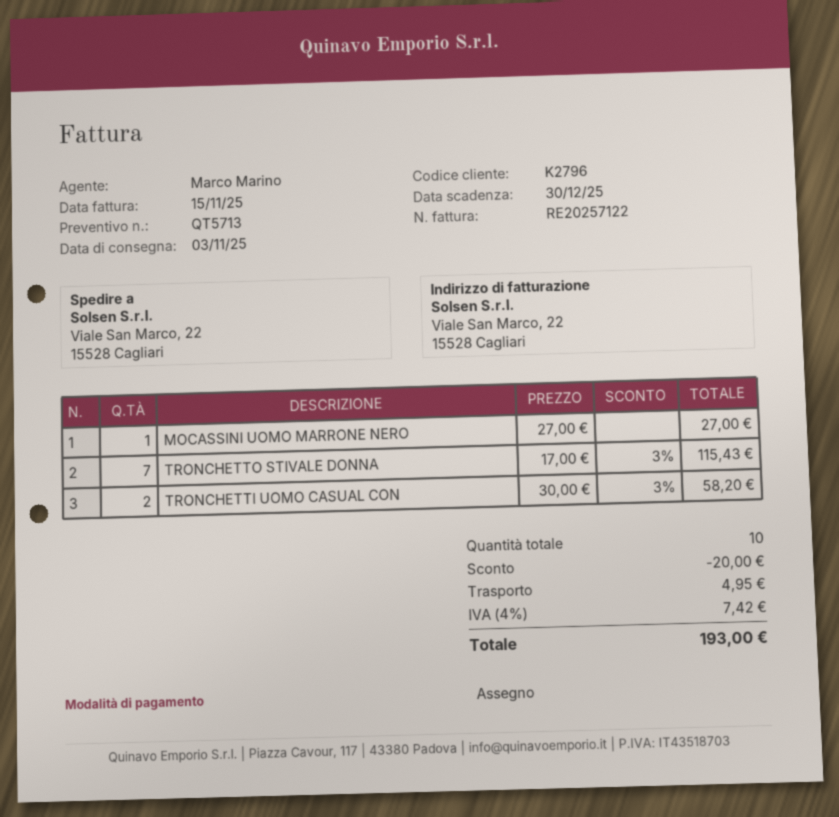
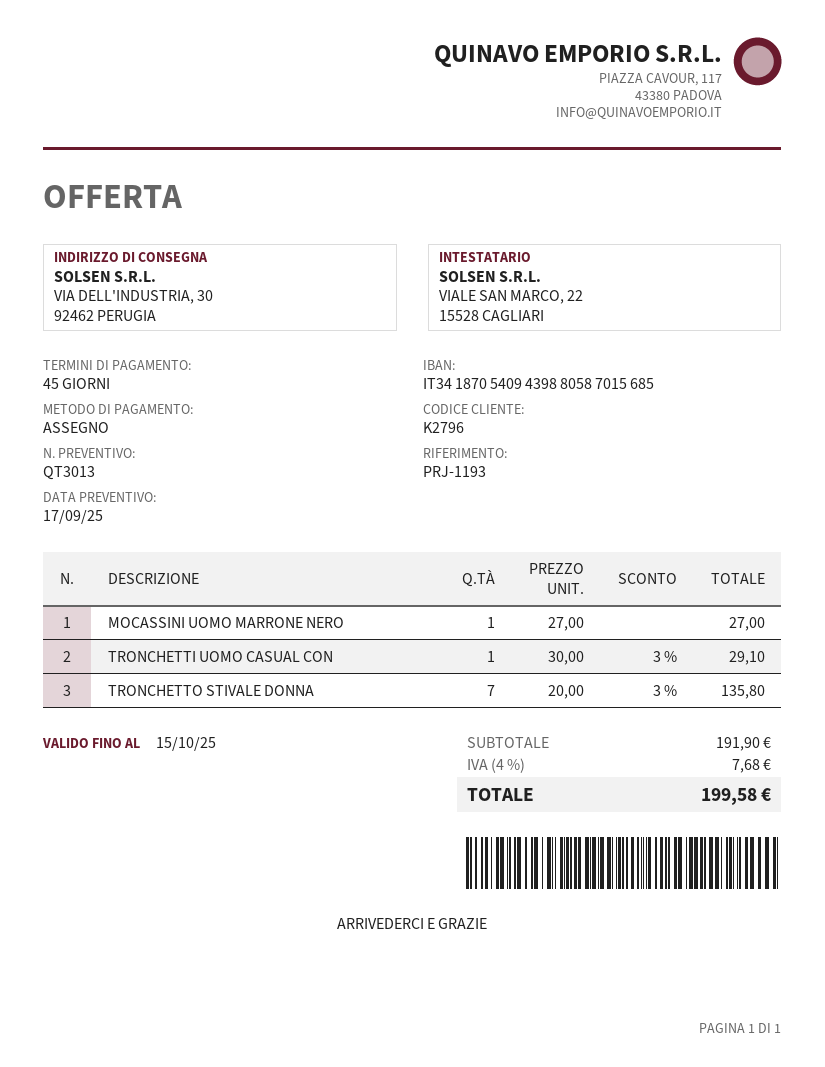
quote number: QT5713 -> QT3013
ship to: Viale San Marco, 22, 15528 Cagliari -> VIA DELL'INDUSTRIA, 30, 92462 PERUGIA
TRONCHETTO STIVALE DONNA: 7 x 17.00 - 3% = 115.43 -> 7 x 20.00 - 3% = 135.80
TRONCHETTI UOMO CASUAL CON: 2 x 30.00 - 3% = 58.20 -> 1 x 30.00 - 3% = 29.10
discount: 20.00 -> none
shipping: 4.95 -> none
tax: 4% = 7.42 -> 4% = 7.68
total: 193.00 -> 199.58

